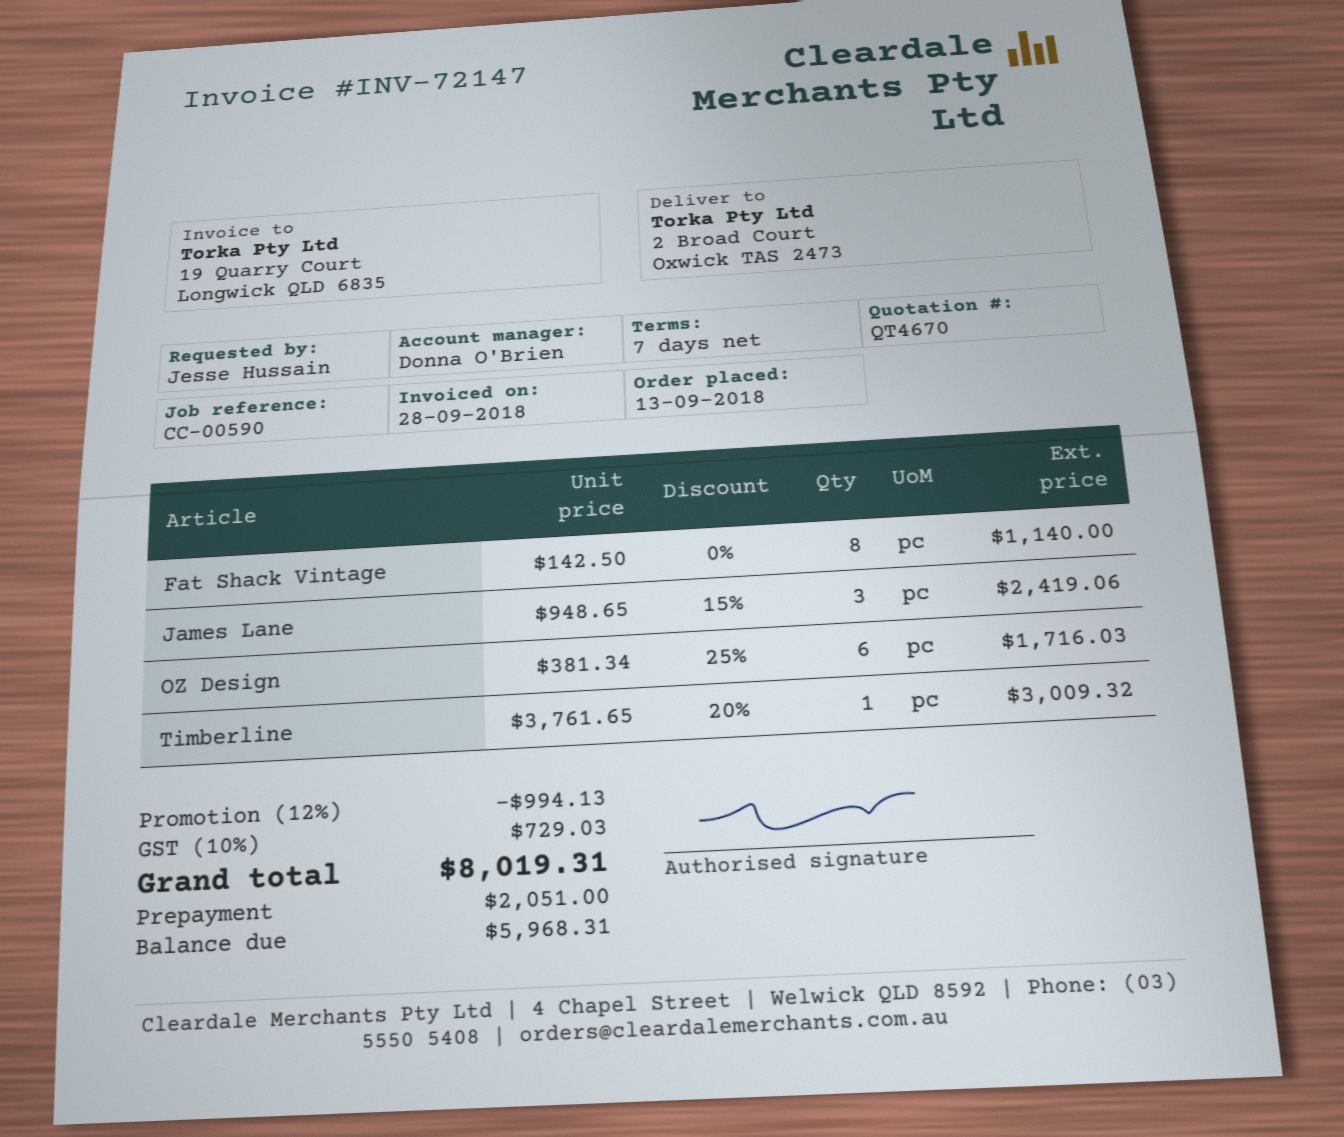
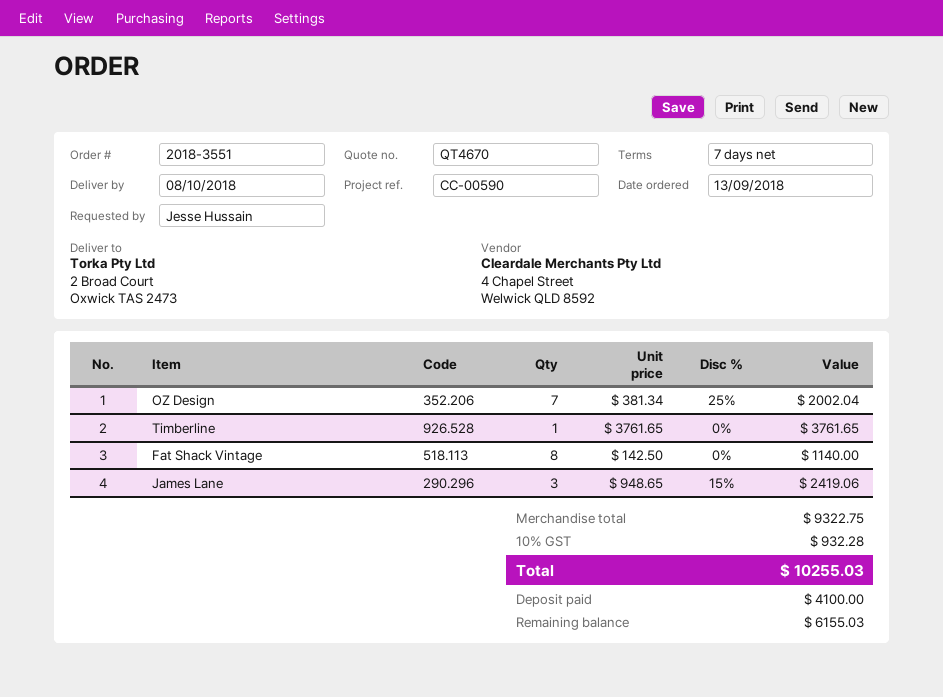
OZ Design: 6 x 381.34 - 25% = 1716.03 -> 7 x 381.34 - 25% = 2002.04
Timberline: 1 x 3761.65 - 20% = 3009.32 -> 1 x 3761.65 = 3761.65
discount: 12% = 994.13 -> none
tax: 10% = 729.03 -> 10% = 932.28
total: 8019.31 -> 10255.03
deposit: 2051.00 -> 4100.00
balance: 5968.31 -> 6155.03

